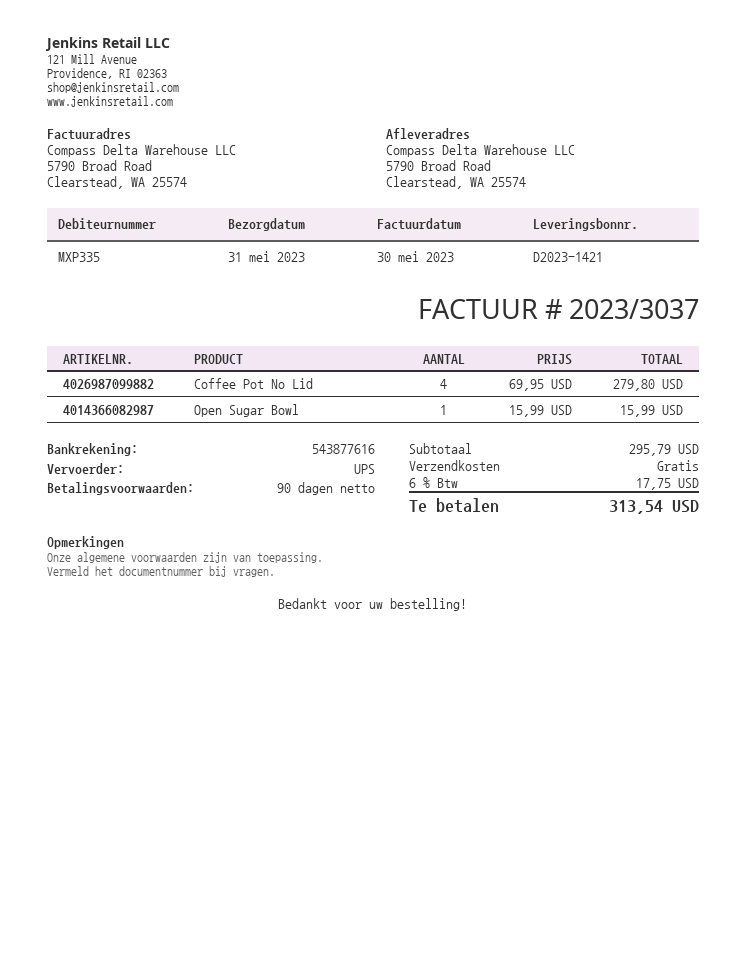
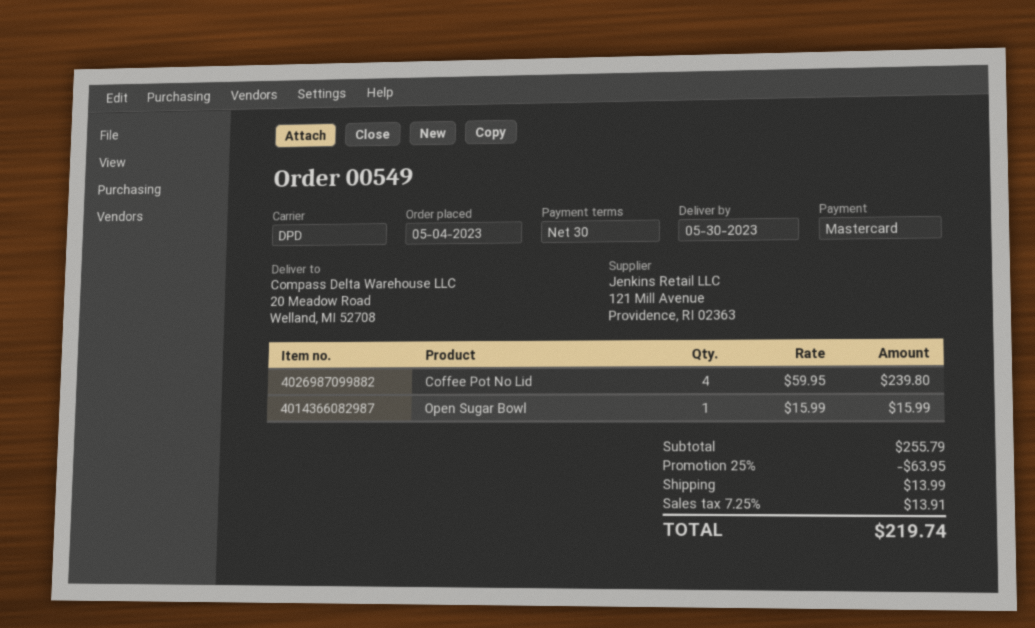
delivery date: 2023-05-31 -> 2023-05-30
payment terms: 90 days -> 30 days
shipping method: UPS -> DPD
ship to: 5790 Broad Road, Clearstead, WA 25574 -> 20 Meadow Road, Welland, MI 52708
Coffee Pot No Lid: 4 x 69.95 = 279.80 -> 4 x 59.95 = 239.80
subtotal: 295.79 -> 255.79
discount: none -> 25% = 63.95
shipping: 0.00 -> 13.99
tax: 6% = 17.75 -> 7.25% = 13.91
total: 313.54 -> 219.74

